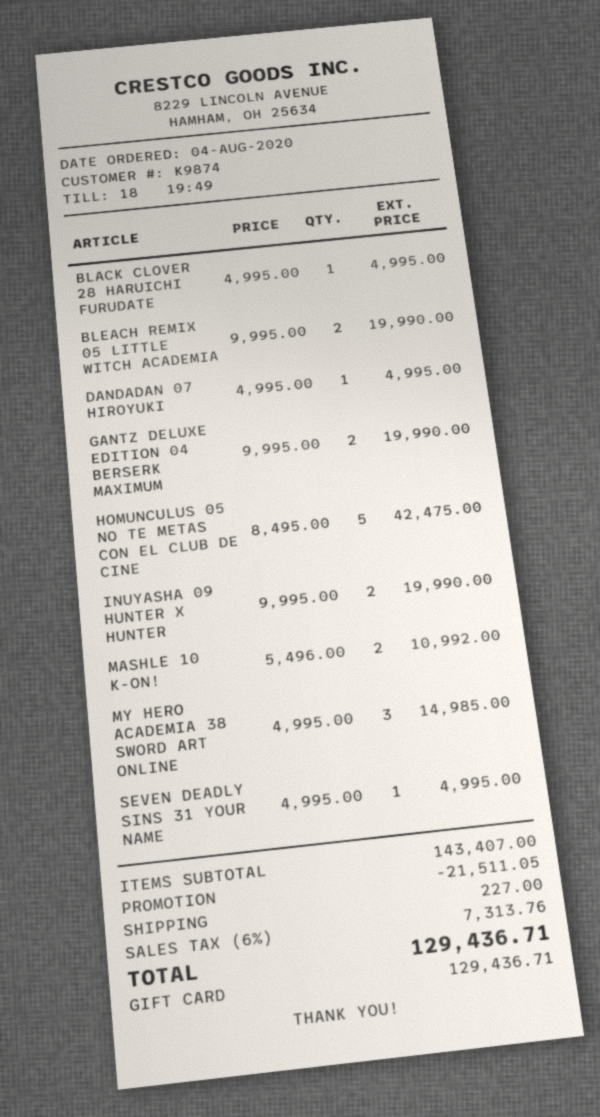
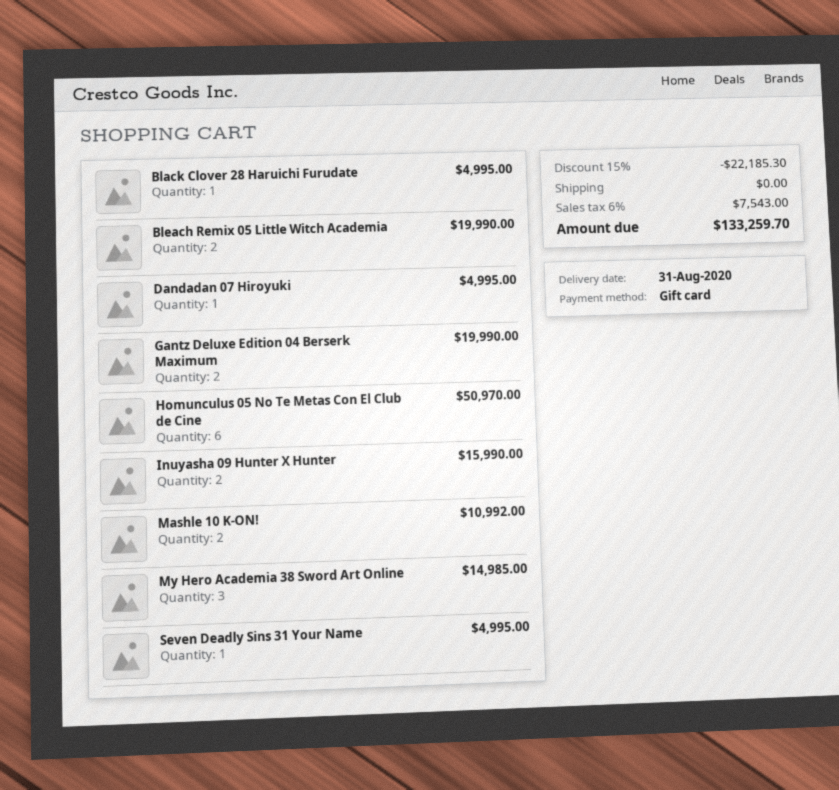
HOMUNCULUS 05 NO TE METAS CON EL CLUB DE CINE: 5 for 42475.00 -> 6 for 50970.00
INUYASHA 09 HUNTER X HUNTER: 2 for 19990.00 -> 2 for 15990.00
discount: 21511.05 -> 22185.30
shipping: 227.00 -> 0.00
tax: 6% = 7313.76 -> 6% = 7543.00
total: 129436.71 -> 133259.70

